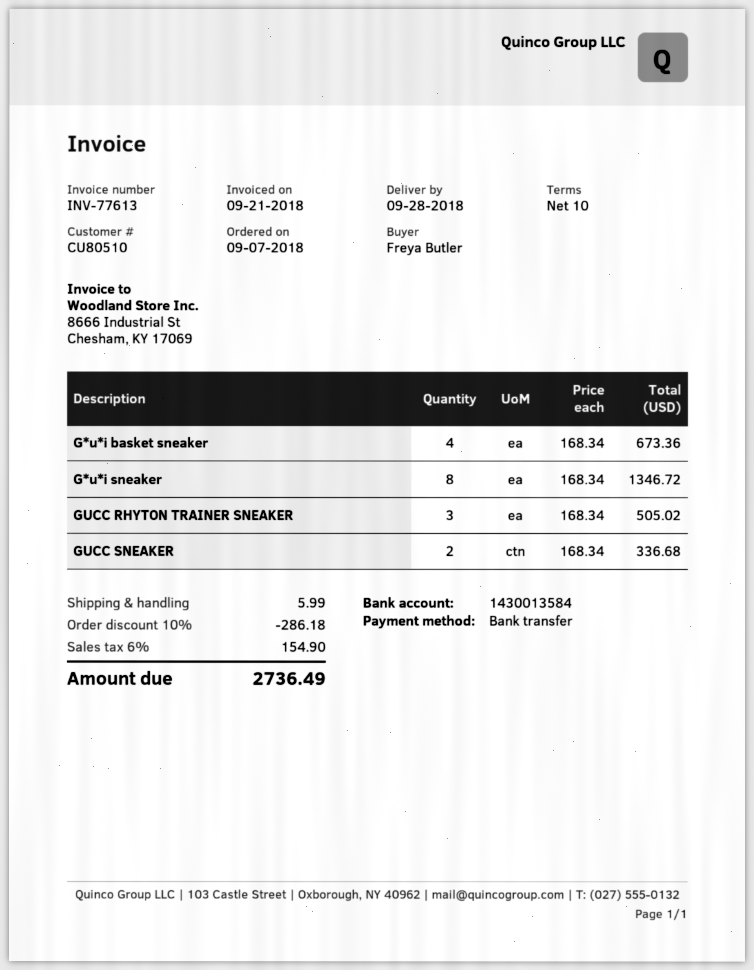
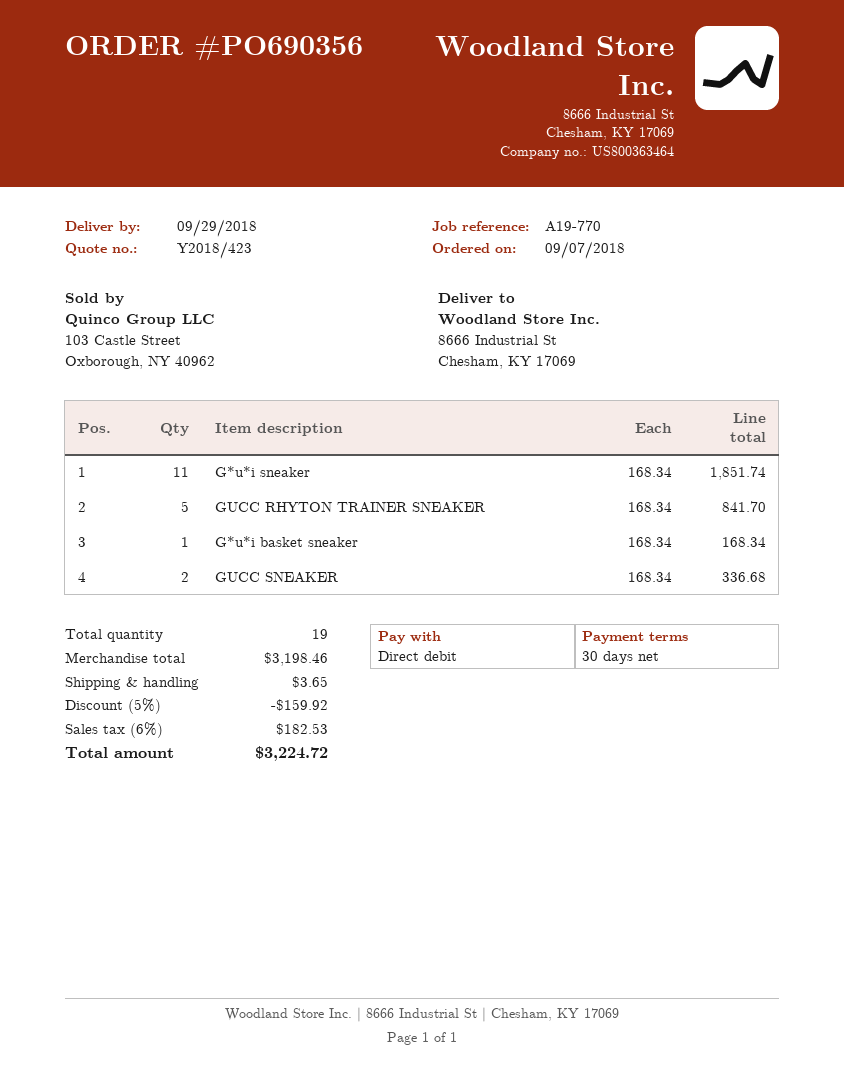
delivery date: 2018-09-28 -> 2018-09-29
payment terms: 10 days -> 30 days
payment method: bank transfer -> direct debit
G*u*i basket sneaker: 4 x 168.34 = 673.36 -> 1 x 168.34 = 168.34
G*u*i sneaker: 8 x 168.34 = 1346.72 -> 11 x 168.34 = 1851.74
GUCC RHYTON TRAINER SNEAKER: 3 x 168.34 = 505.02 -> 5 x 168.34 = 841.70
discount: 10% = 286.18 -> 5% = 159.92
shipping: 5.99 -> 3.65
tax: 6% = 154.90 -> 6% = 182.53
total: 2736.49 -> 3224.72

